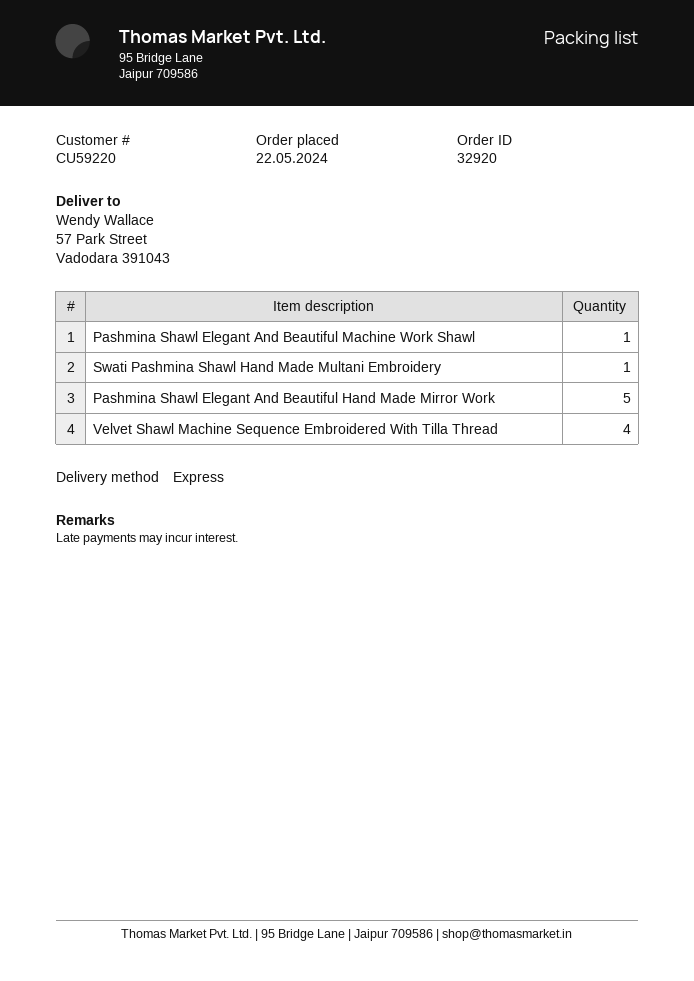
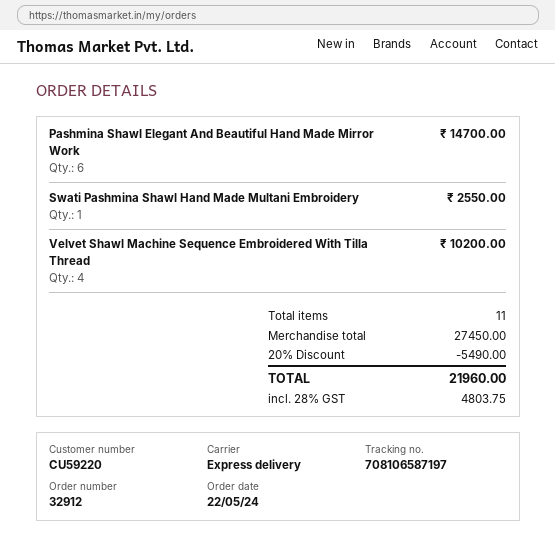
order number: 32920 -> 32912
Pashmina Shawl Elegant And Beautiful Machine Work Shawl: 1 -> none
Pashmina Shawl Elegant And Beautiful Hand Made Mirror Work: 5 -> 6

